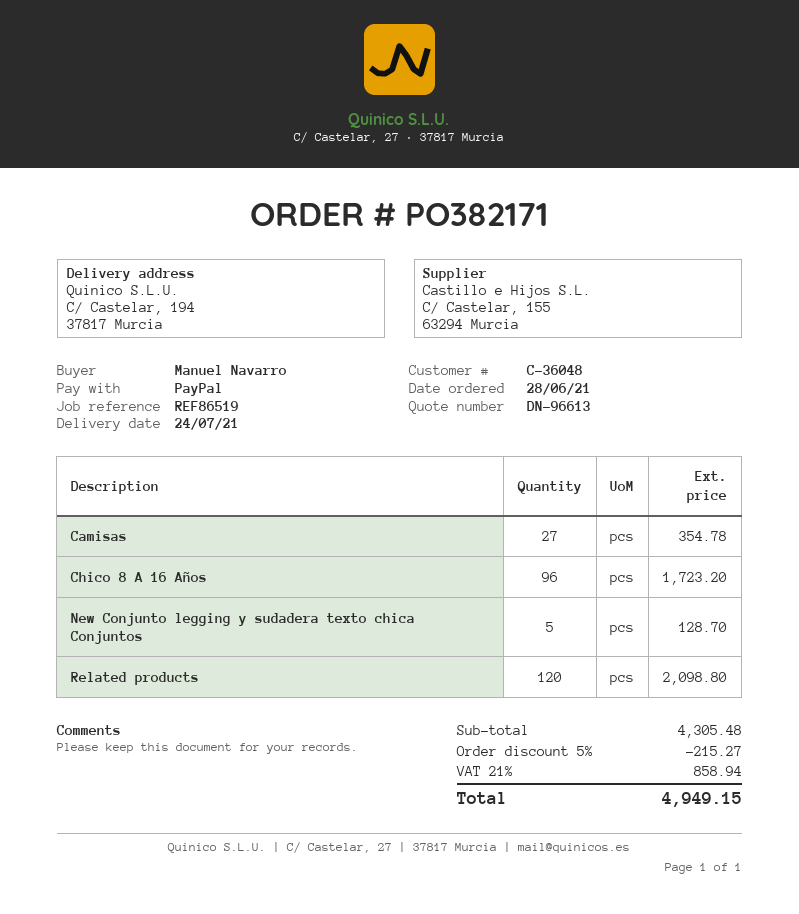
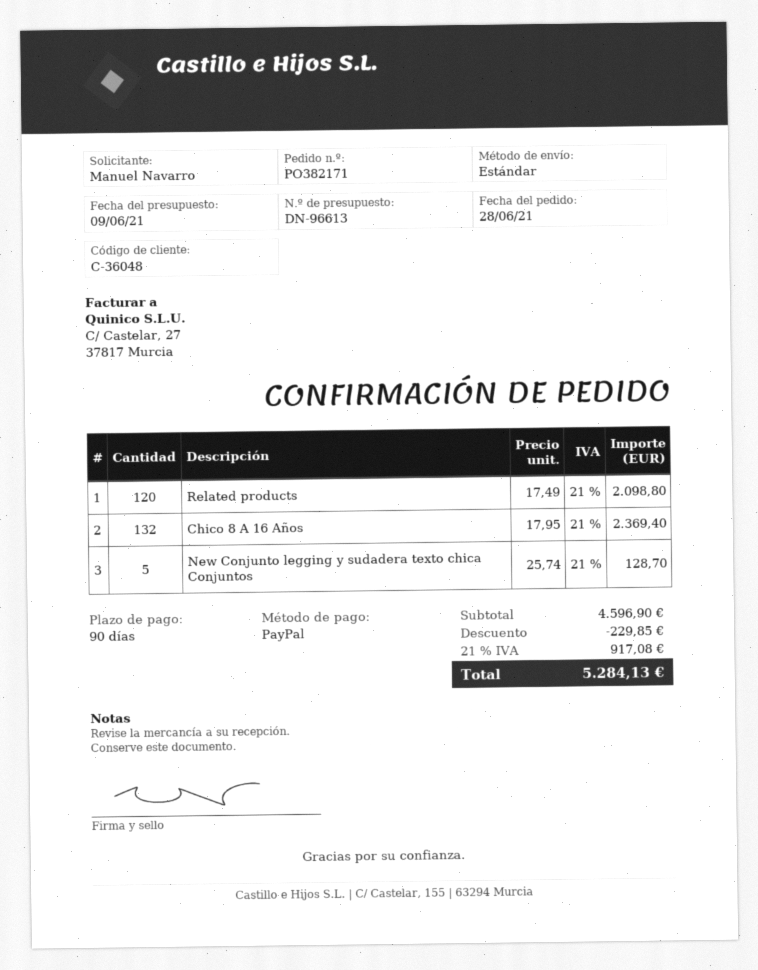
Camisas: 27 for 354.78 -> none
Chico 8 A 16 Años: 96 for 1723.20 -> 132 for 2369.40
subtotal: 4305.48 -> 4596.90
discount: 215.27 -> 229.85
tax: 21% = 858.94 -> 21% = 917.08
total: 4949.15 -> 5284.13

